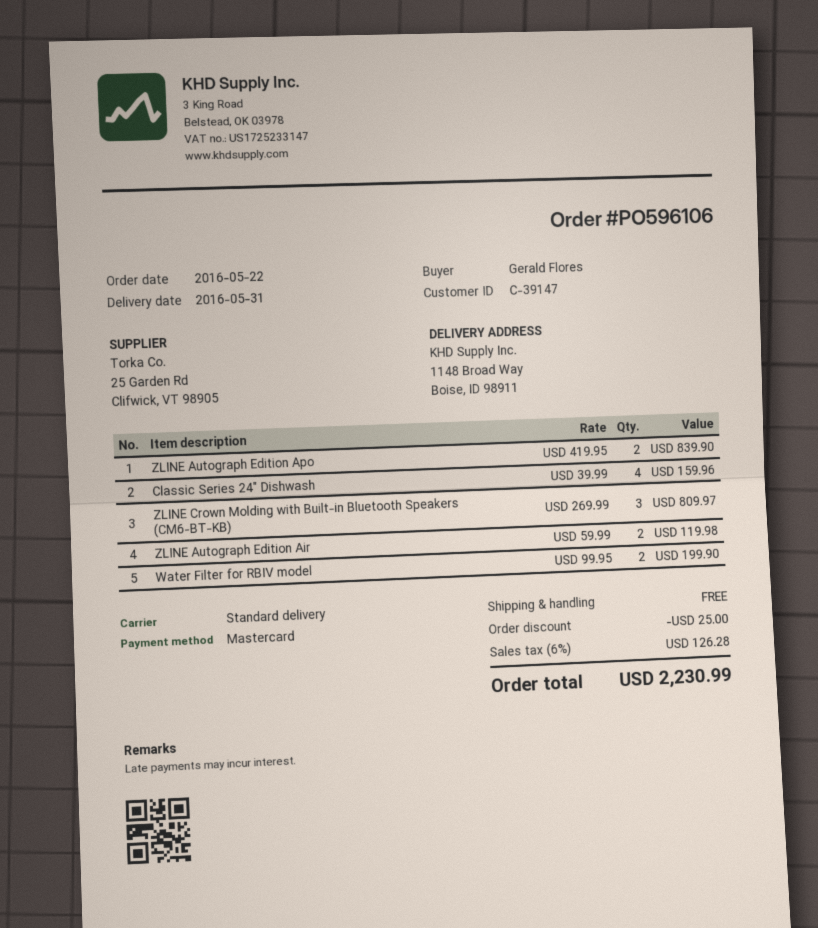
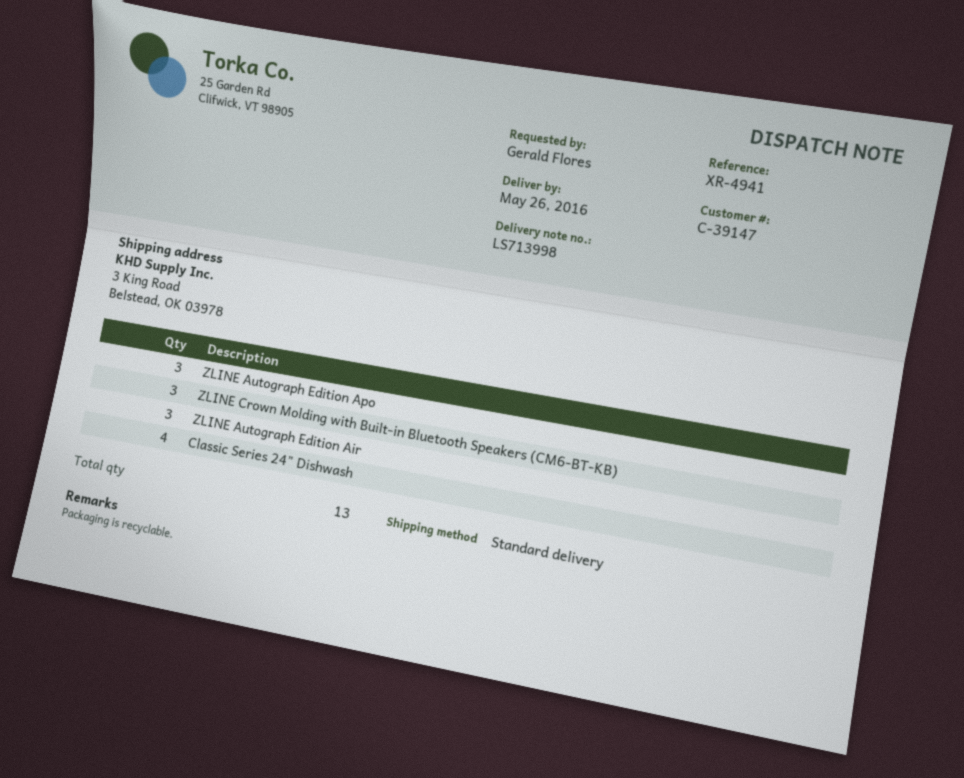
delivery date: 2016-05-31 -> 2016-05-26
ship to: 1148 Broad Way, Boise, ID 98911 -> 3 King Road, Belstead, OK 03978
ZLINE Autograph Edition Apo: 2 -> 3
ZLINE Autograph Edition Air: 2 -> 3
Water Filter for RBIV model: 2 -> none

